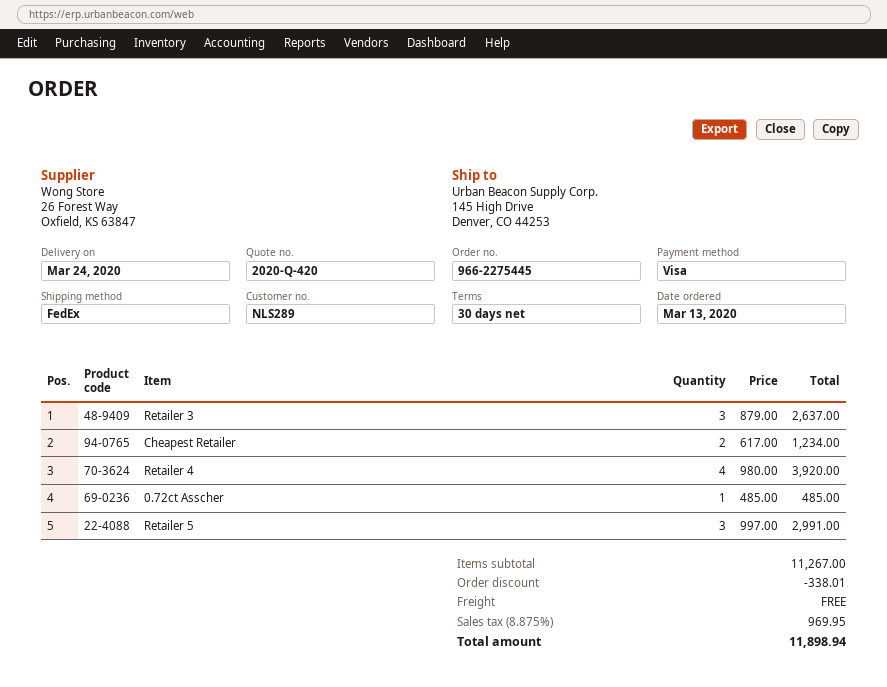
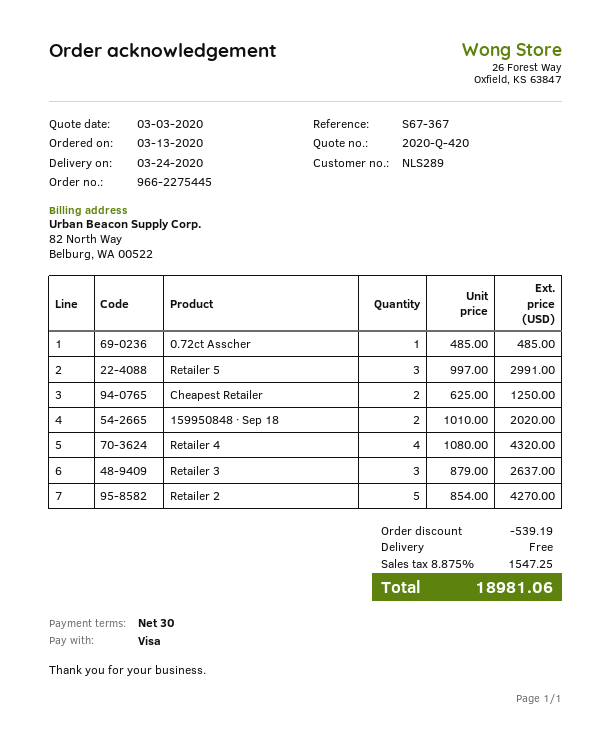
Cheapest Retailer: 2 x 617.00 = 1234.00 -> 2 x 625.00 = 1250.00
Retailer 4: 4 x 980.00 = 3920.00 -> 4 x 1080.00 = 4320.00
159950848 · Sep 18: none -> 2 x 1010.00 = 2020.00
Retailer 2: none -> 5 x 854.00 = 4270.00
discount: 338.01 -> 539.19
tax: 8.875% = 969.95 -> 8.875% = 1547.25
total: 11898.94 -> 18981.06

